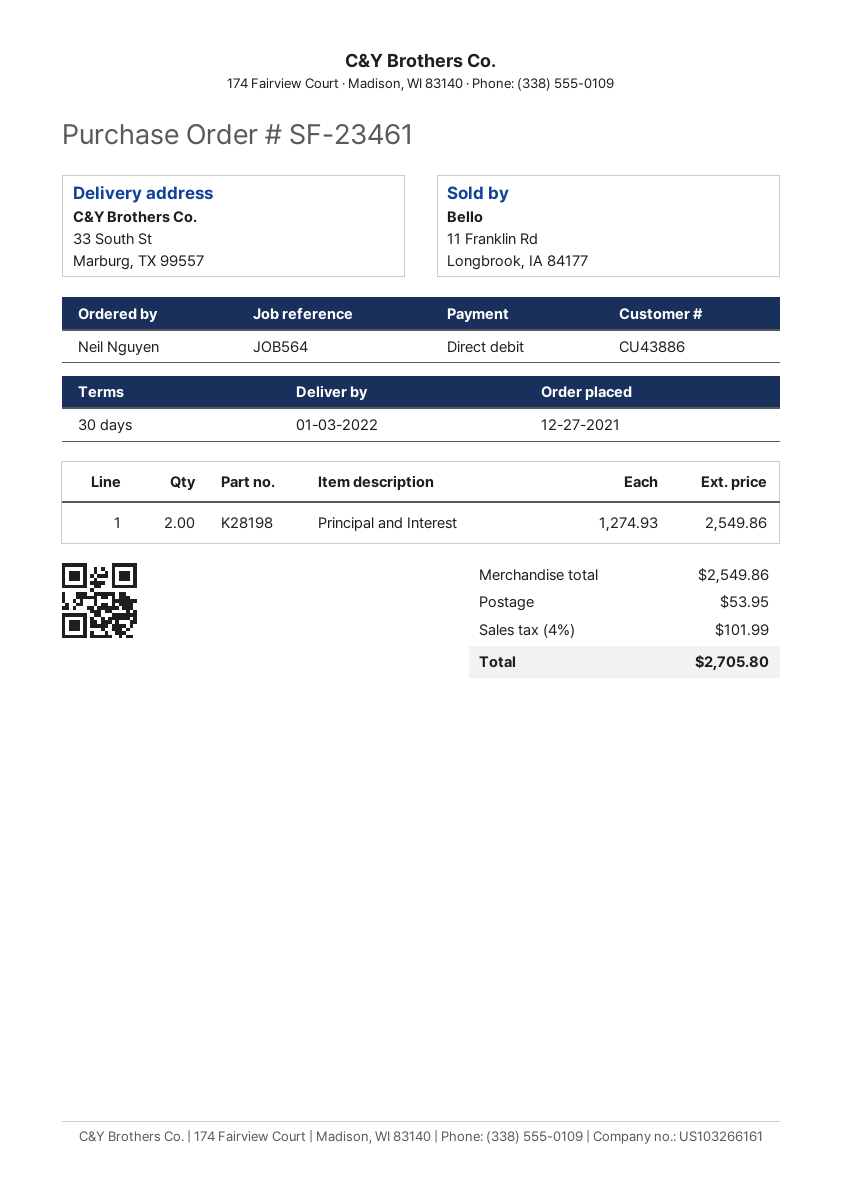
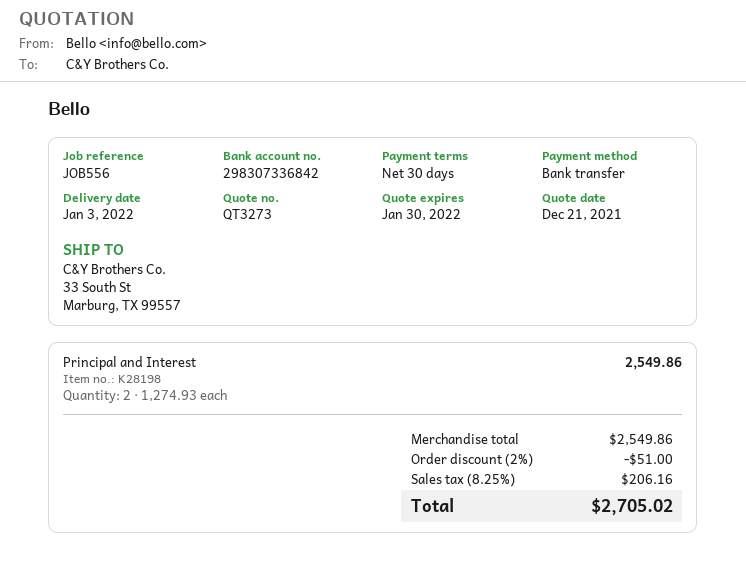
reference: JOB564 -> JOB556
payment method: direct debit -> bank transfer
discount: none -> 2% = 51.00
shipping: 53.95 -> none
tax: 4% = 101.99 -> 8.25% = 206.16
total: 2705.80 -> 2705.02

